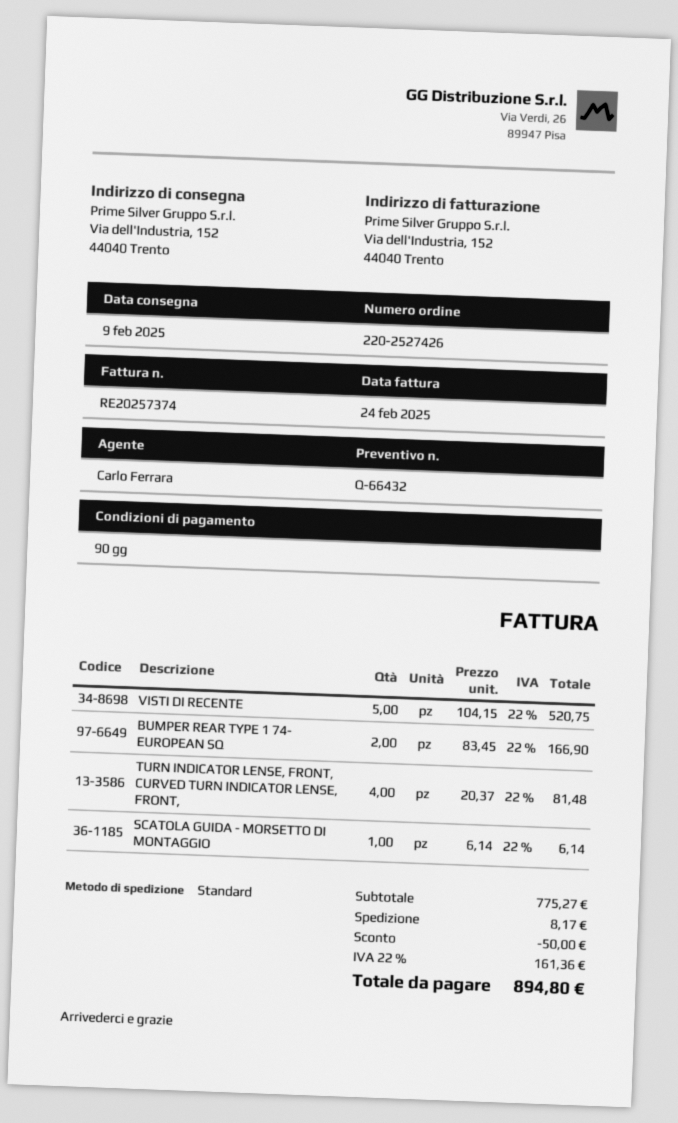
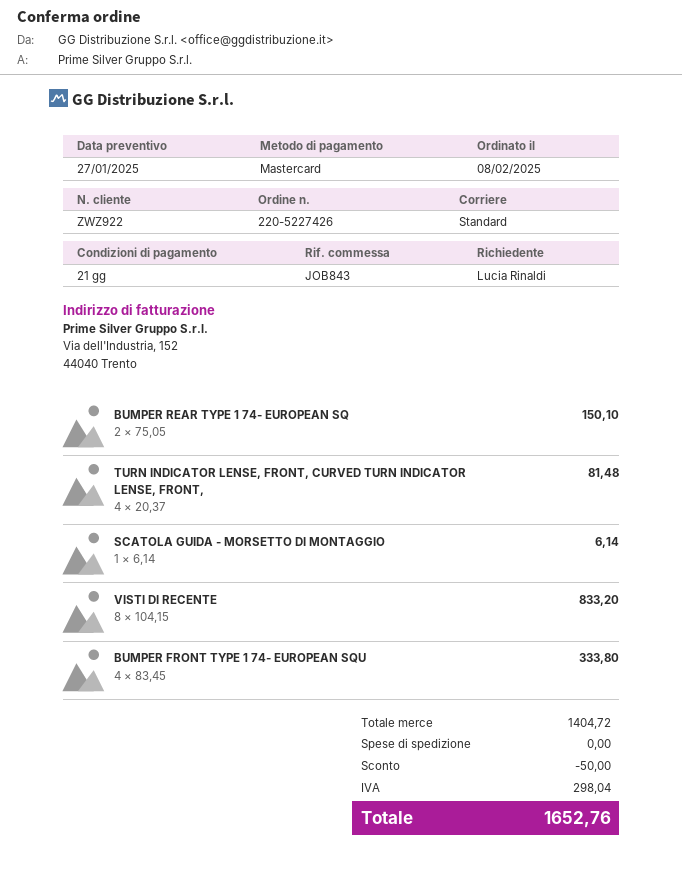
order number: 220-2527426 -> 220-5227426
payment terms: 90 days -> 21 days
VISTI DI RECENTE: 5 x 104.15 = 520.75 -> 8 x 104.15 = 833.20
BUMPER REAR TYPE 1 74- EUROPEAN SQ: 2 x 83.45 = 166.90 -> 2 x 75.05 = 150.10
BUMPER FRONT TYPE 1 74- EUROPEAN SQU: none -> 4 x 83.45 = 333.80
subtotal: 775.27 -> 1404.72
shipping: 8.17 -> 0.00
tax: 161.36 -> 298.04
total: 894.80 -> 1652.76

